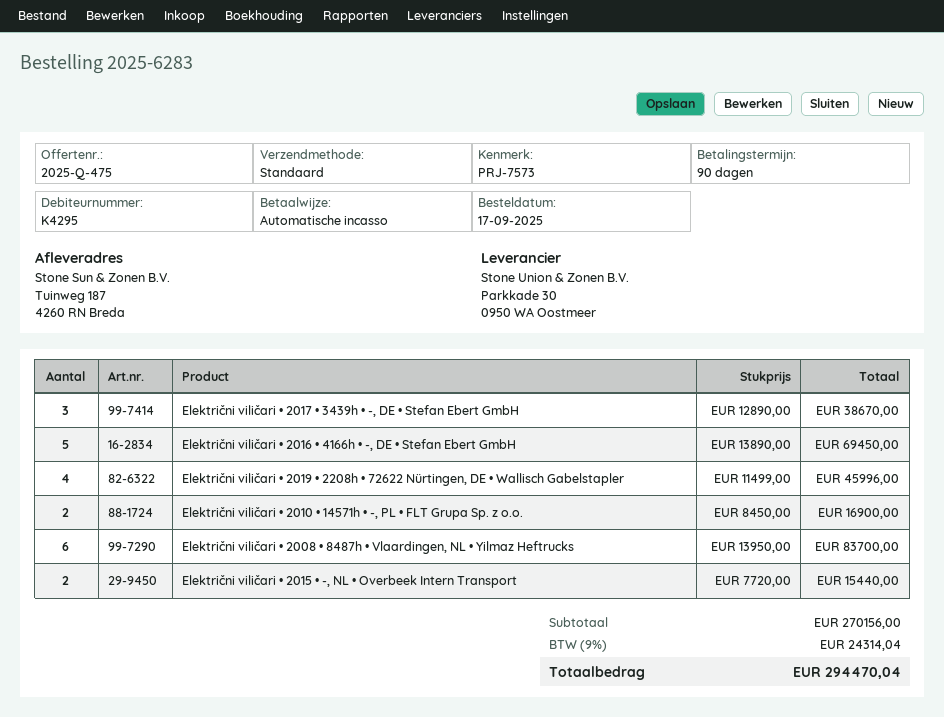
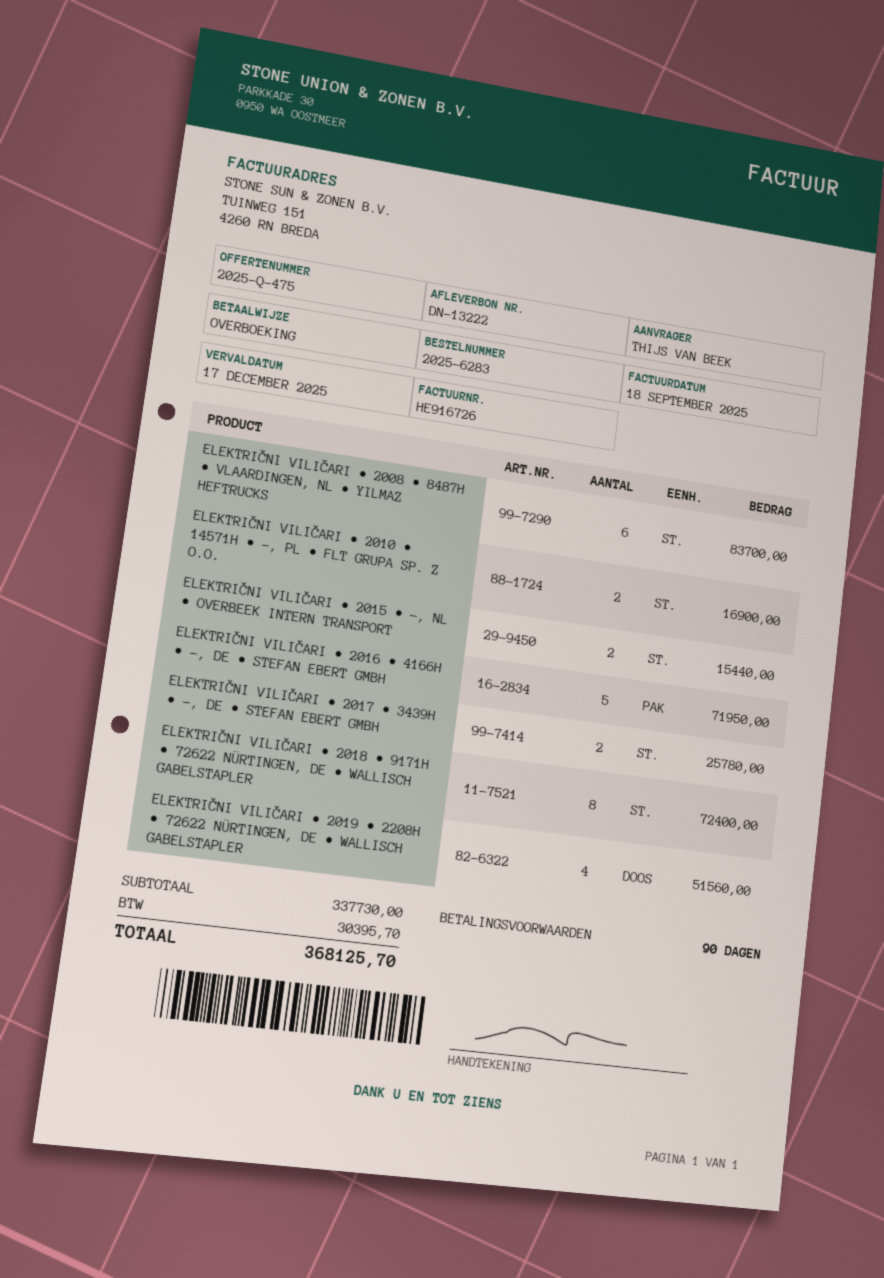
payment method: direct debit -> bank transfer
Električni viličari • 2017 • 3439h • -, DE • Stefan Ebert GmbH: 3 for 38670.00 -> 2 for 25780.00
Električni viličari • 2016 • 4166h • -, DE • Stefan Ebert GmbH: 5 for 69450.00 -> 5 for 71950.00
Električni viličari • 2019 • 2208h • 72622 Nürtingen, DE • Wallisch Gabelstapler: 4 for 45996.00 -> 4 for 51560.00
ELEKTRIČNI VILIČARI • 2018 • 9171H • 72622 NÜRTINGEN, DE • WALLISCH GABELSTAPLER: none -> 8 for 72400.00
subtotal: 270156.00 -> 337730.00
tax: 24314.04 -> 30395.70
total: 294470.04 -> 368125.70

